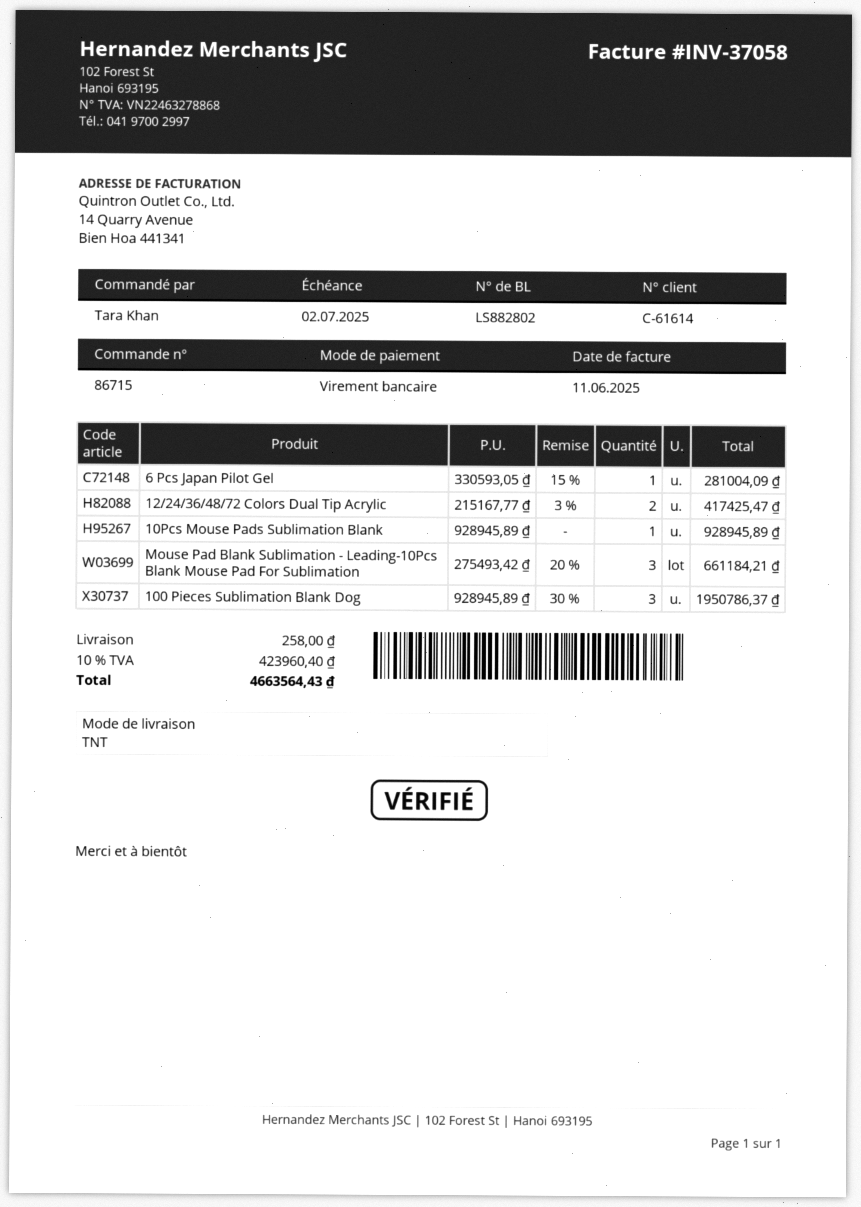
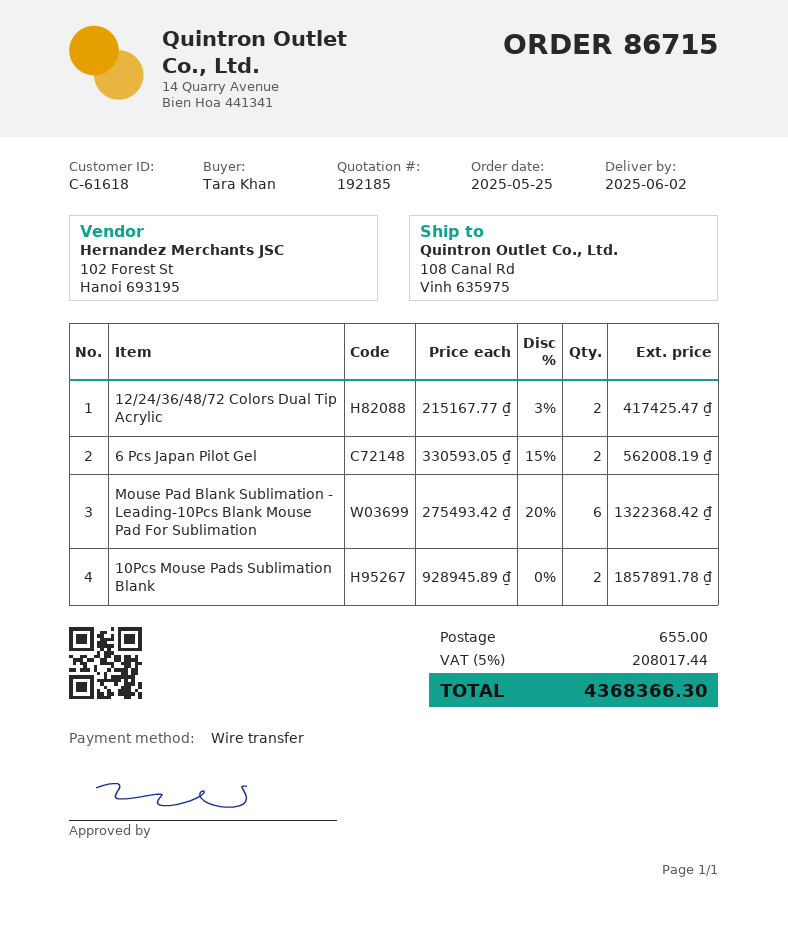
customer number: C-61614 -> C-61618
6 Pcs Japan Pilot Gel: 1 x 330593.05 - 15% = 281004.09 -> 2 x 330593.05 - 15% = 562008.19
10Pcs Mouse Pads Sublimation Blank: 1 x 928945.89 = 928945.89 -> 2 x 928945.89 = 1857891.78
Mouse Pad Blank Sublimation - Leading-10Pcs Blank Mouse Pad For Sublimation: 3 x 275493.42 - 20% = 661184.21 -> 6 x 275493.42 - 20% = 1322368.42
100 Pieces Sublimation Blank Dog: 3 x 928945.89 - 30% = 1950786.37 -> none
shipping: 258.00 -> 655.00
tax: 10% = 423960.40 -> 5% = 208017.44
total: 4663564.43 -> 4368366.30

